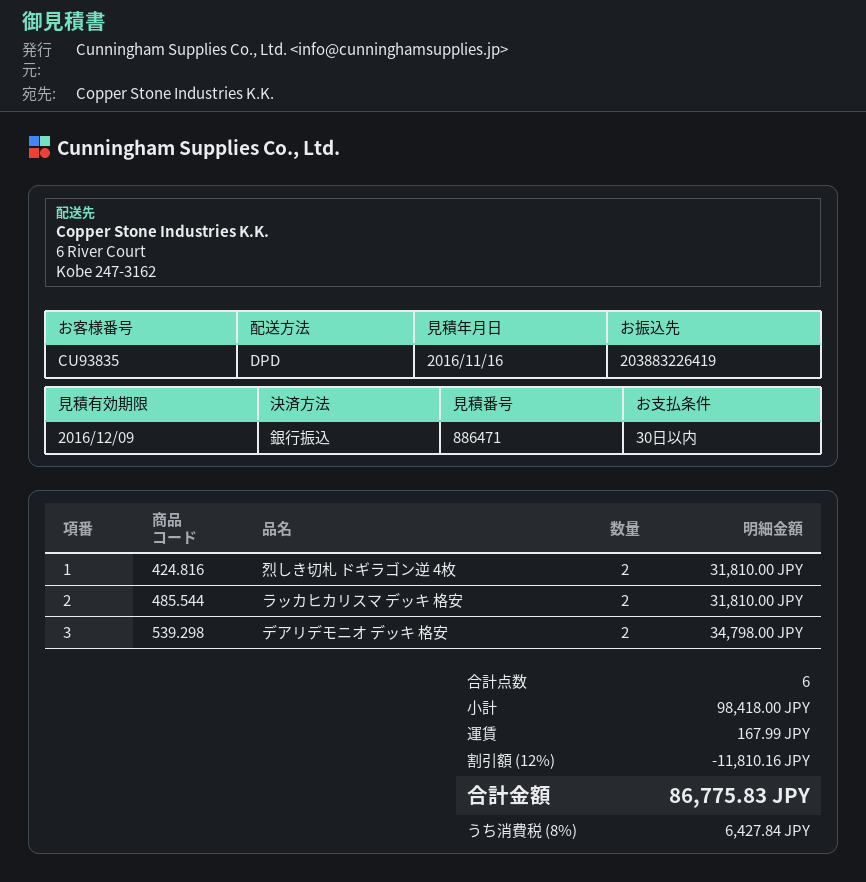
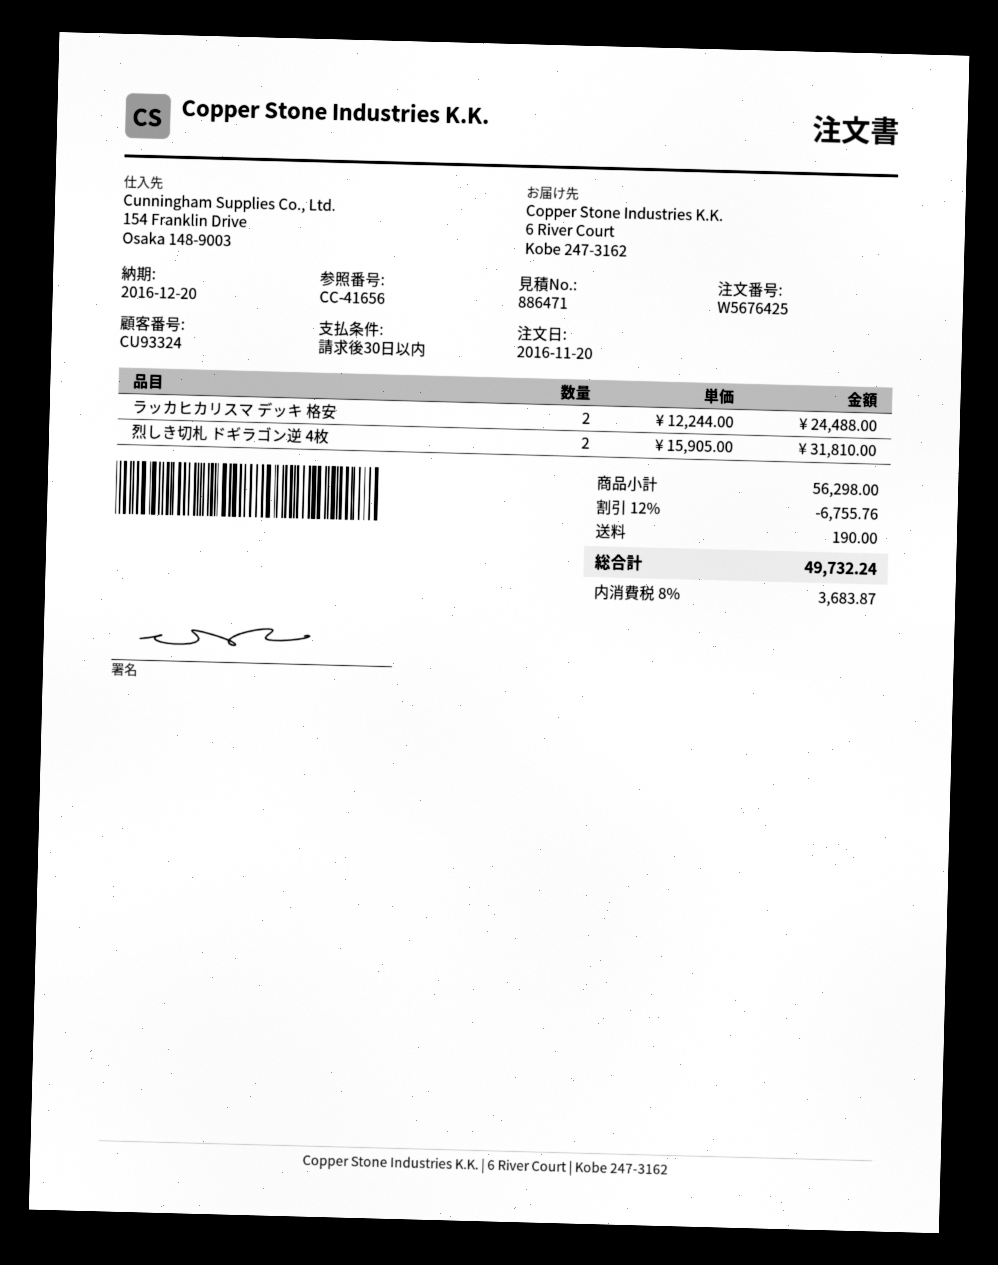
customer number: CU93835 -> CU93324
ラッカヒカリスマ デッキ 格安: 2 for 31810.00 -> 2 for 24488.00
デアリデモニオ デッキ 格安: 2 for 34798.00 -> none
subtotal: 98418.00 -> 56298.00
discount: 12% = 11810.16 -> 12% = 6755.76
shipping: 167.99 -> 190.00
tax: 8% = 6427.84 -> 8% = 3683.87
total: 86775.83 -> 49732.24

